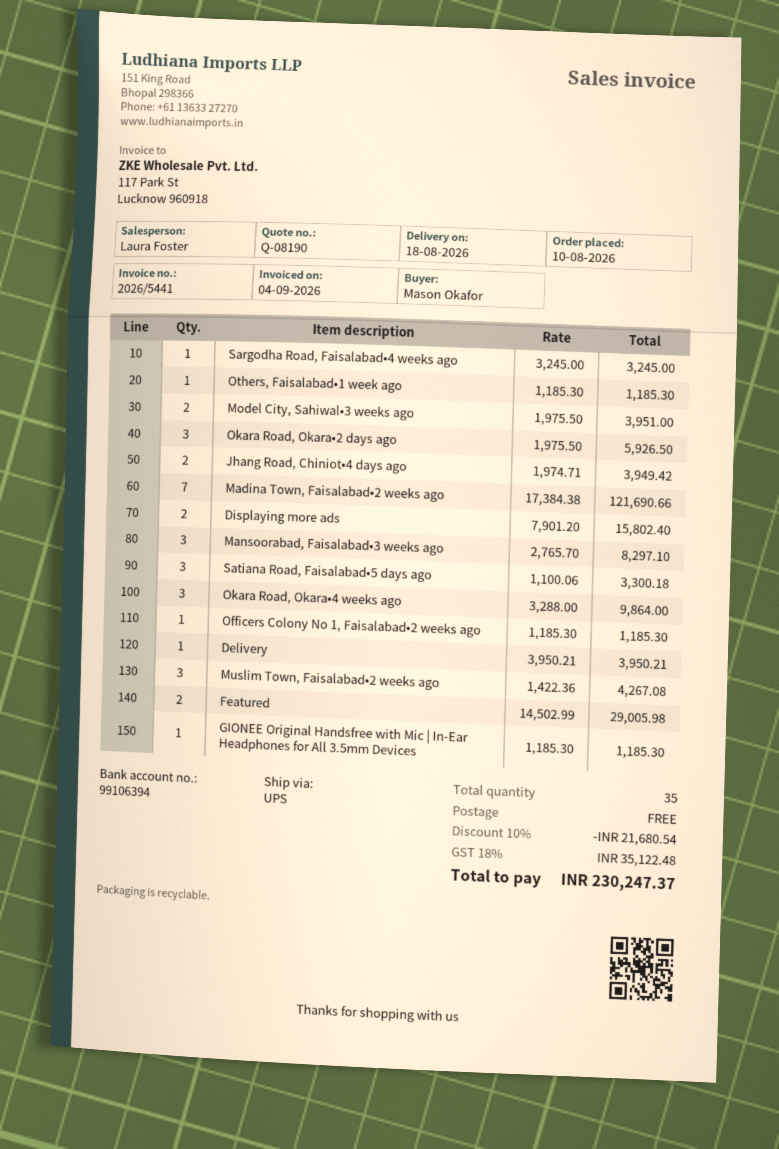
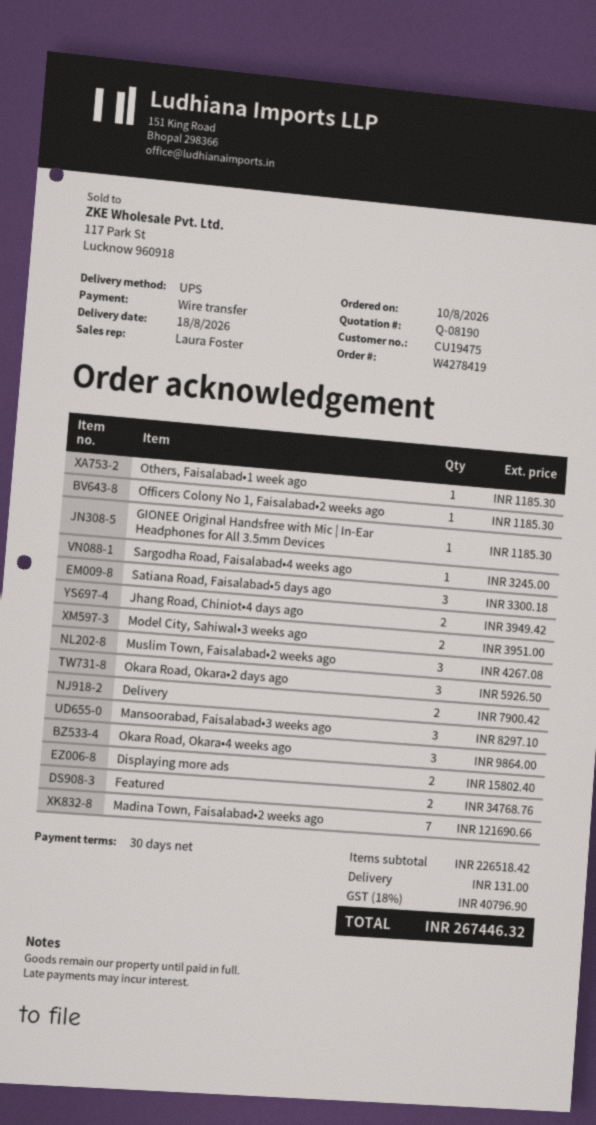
Delivery: 1 for 3950.21 -> 2 for 7900.42
Featured: 2 for 29005.98 -> 2 for 34768.76
discount: 10% = 21680.54 -> none
shipping: 0.00 -> 131.00
tax: 18% = 35122.48 -> 18% = 40796.90
total: 230247.37 -> 267446.32

